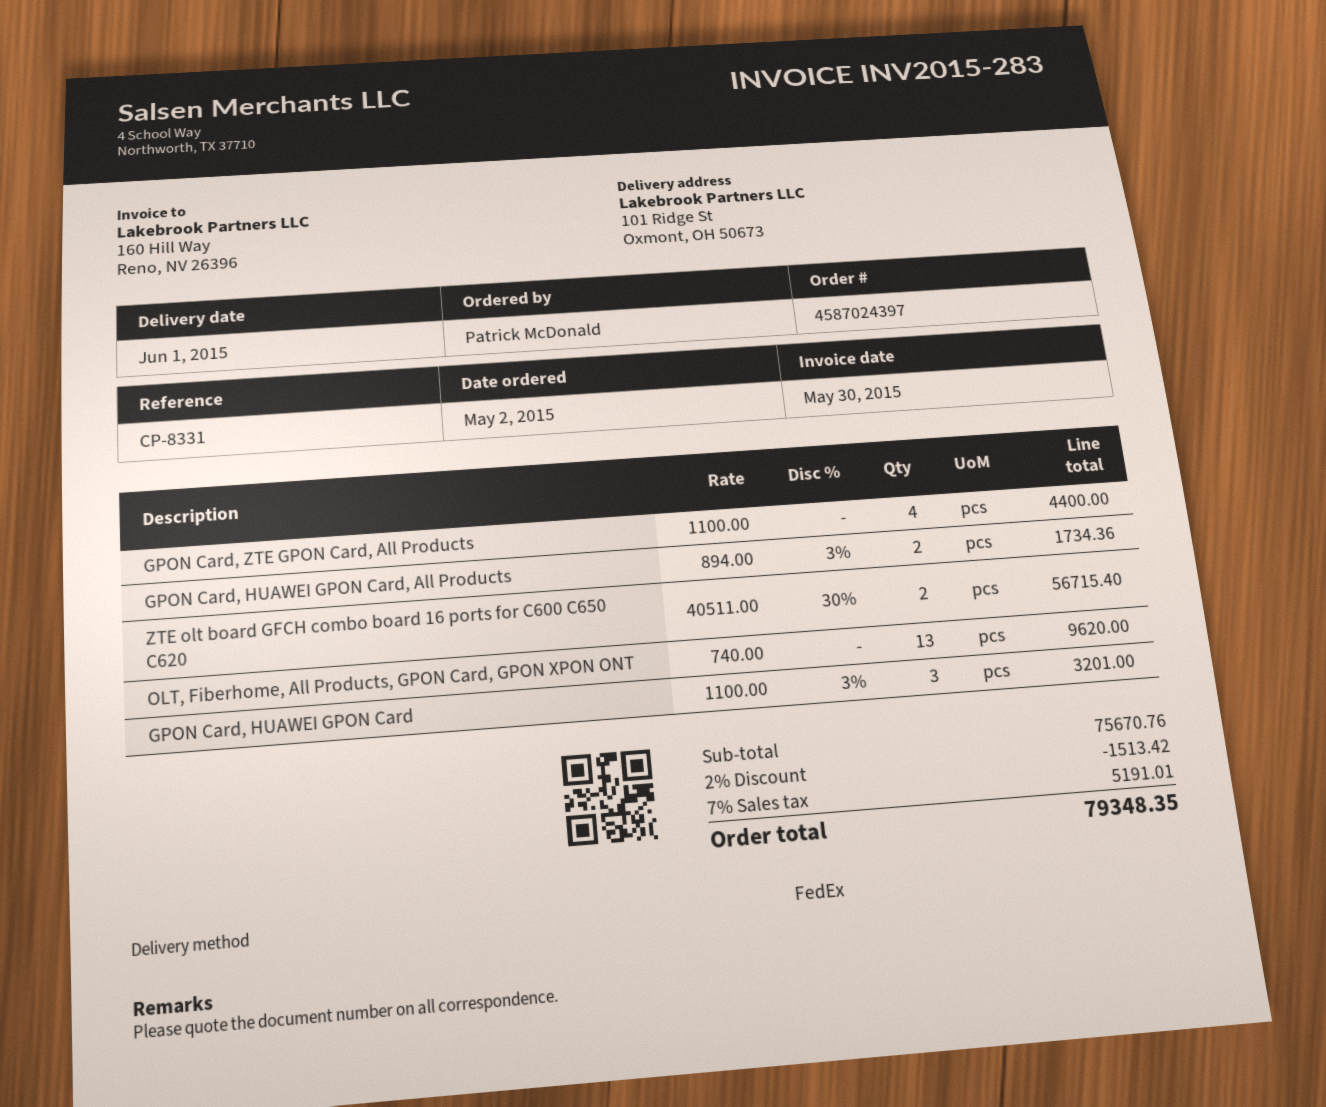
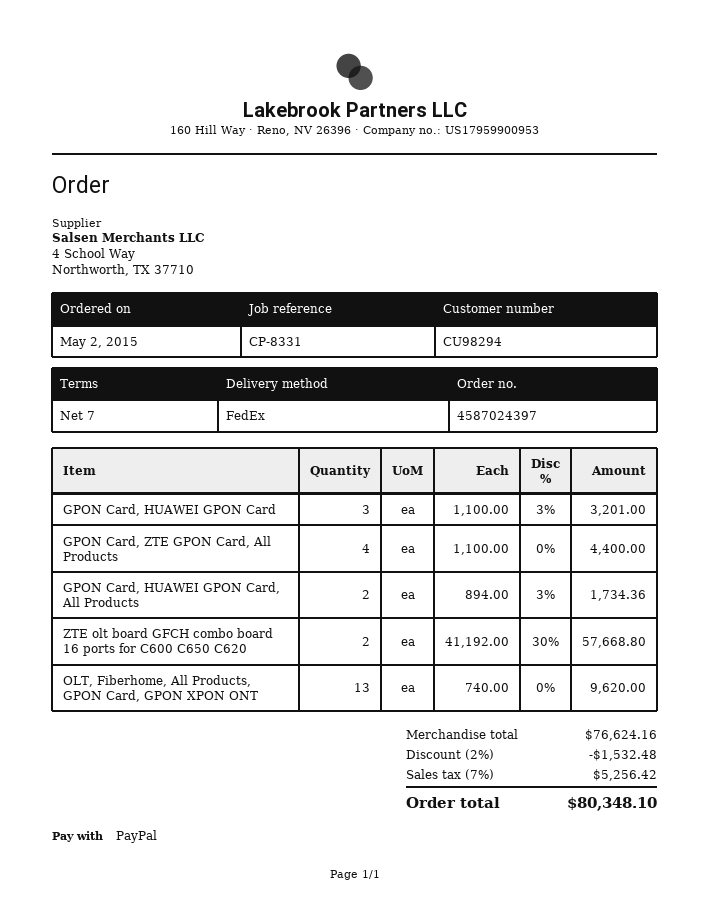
ZTE olt board GFCH combo board 16 ports for C600 C650 C620: 2 x 40511.00 - 30% = 56715.40 -> 2 x 41192.00 - 30% = 57668.80
subtotal: 75670.76 -> 76624.16
discount: 2% = 1513.42 -> 2% = 1532.48
tax: 7% = 5191.01 -> 7% = 5256.42
total: 79348.35 -> 80348.10

